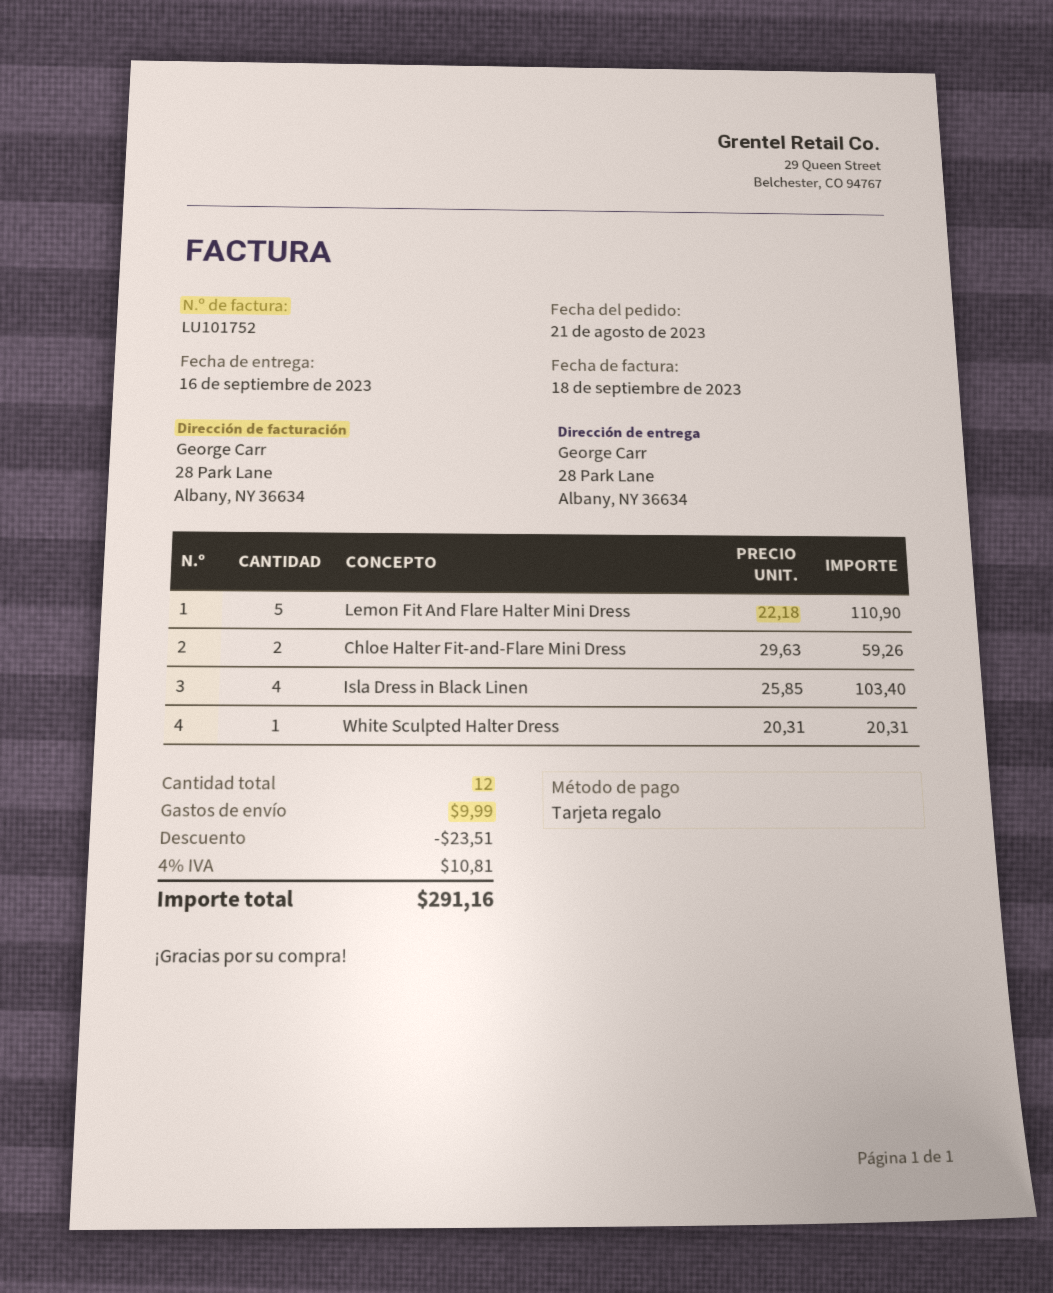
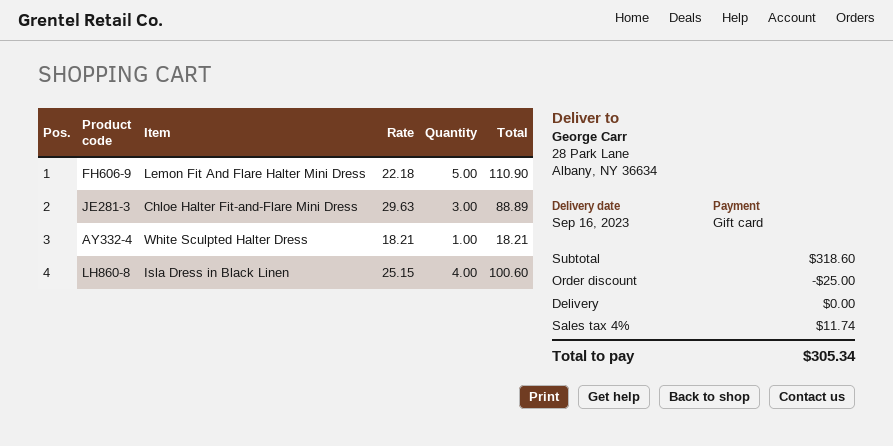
Chloe Halter Fit-and-Flare Mini Dress: 2 x 29.63 = 59.26 -> 3 x 29.63 = 88.89
Isla Dress in Black Linen: 4 x 25.85 = 103.40 -> 4 x 25.15 = 100.60
White Sculpted Halter Dress: 1 x 20.31 = 20.31 -> 1 x 18.21 = 18.21
discount: 23.51 -> 25.00
shipping: 9.99 -> 0.00
tax: 4% = 10.81 -> 4% = 11.74
total: 291.16 -> 305.34

